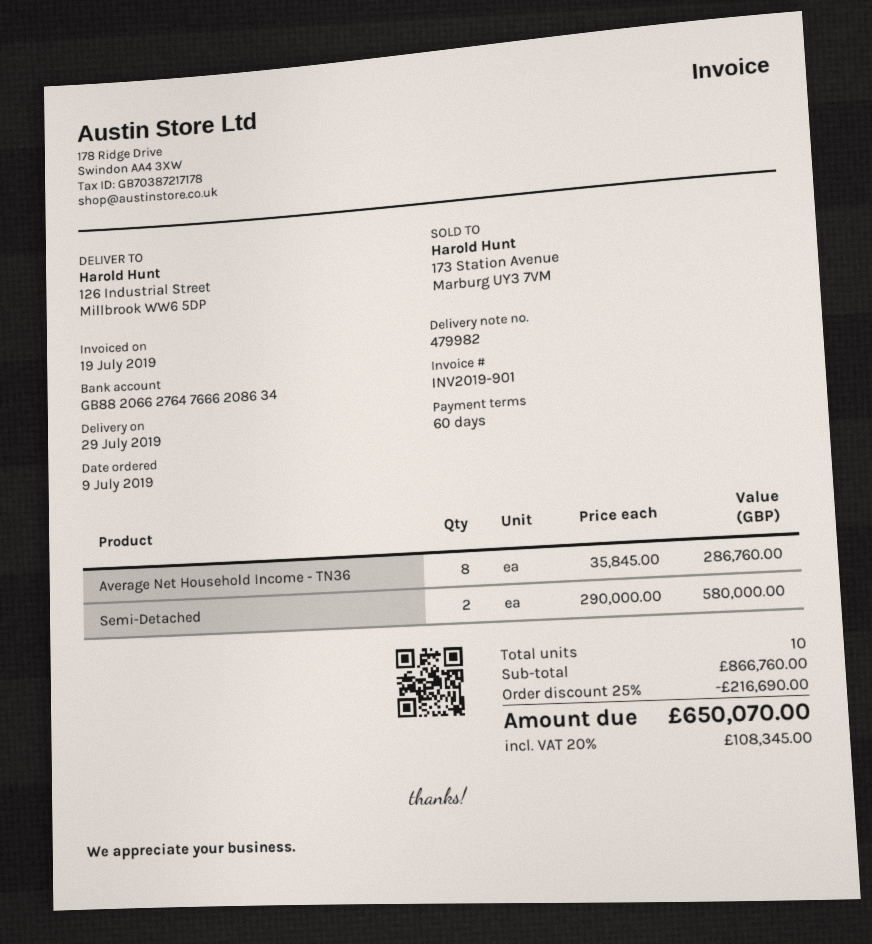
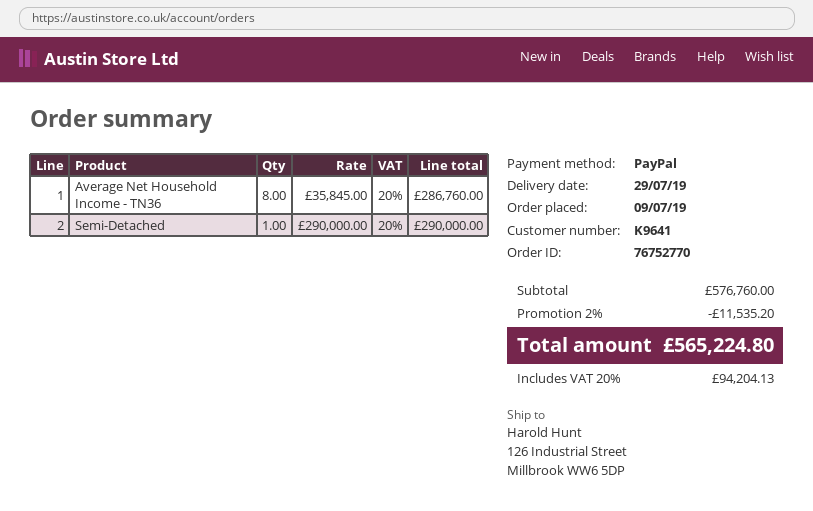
Semi-Detached: 2 x 290000.00 = 580000.00 -> 1 x 290000.00 = 290000.00
subtotal: 866760.00 -> 576760.00
discount: 25% = 216690.00 -> 2% = 11535.20
tax: 20% = 108345.00 -> 20% = 94204.13
total: 650070.00 -> 565224.80

